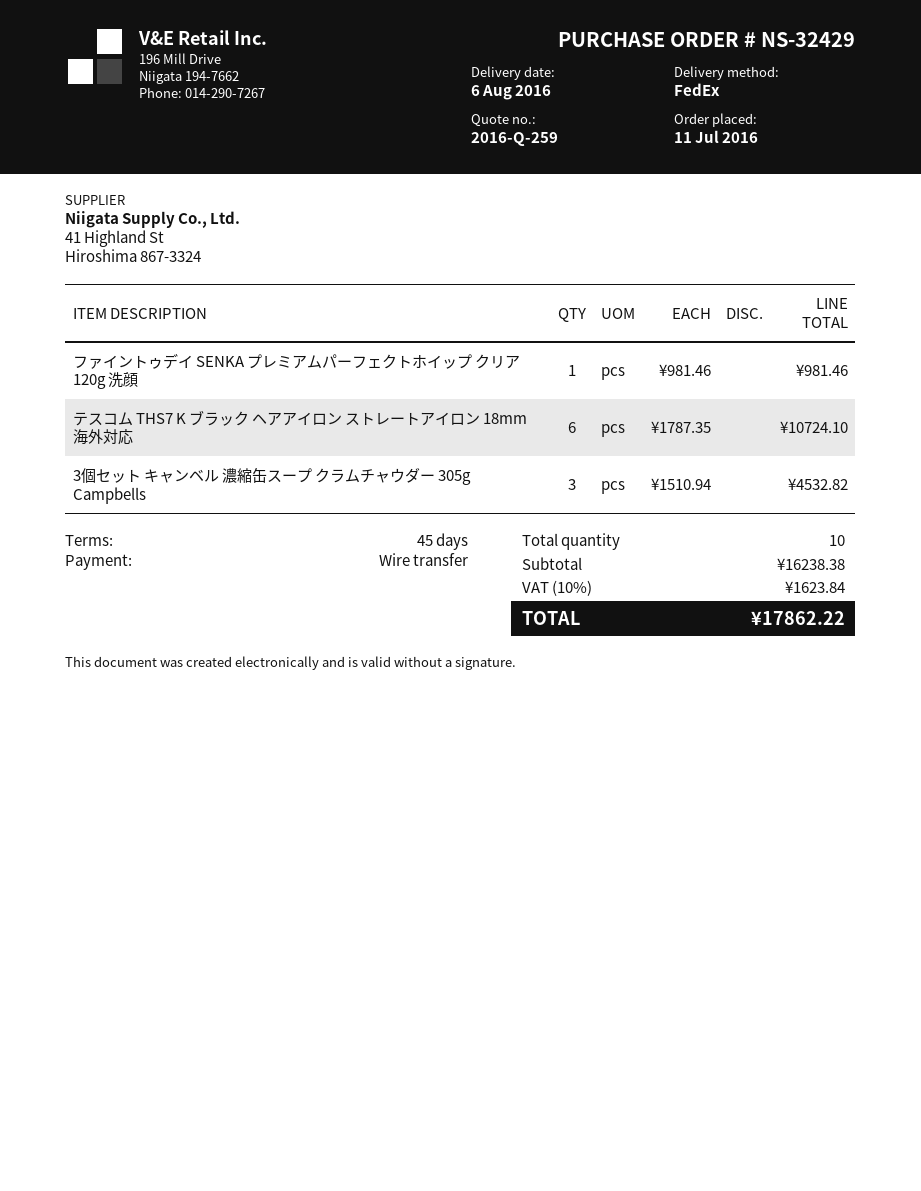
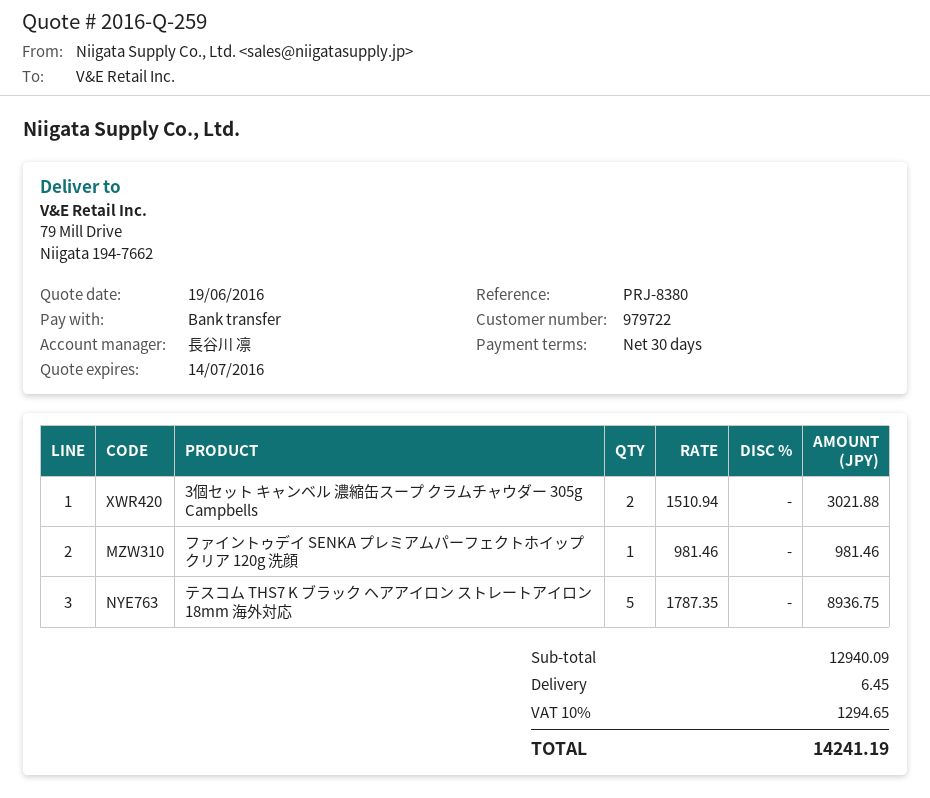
payment terms: 45 days -> 30 days
テスコム THS7 K ブラック ヘアアイロン ストレートアイロン 18mm 海外対応: 6 x 1787.35 = 10724.10 -> 5 x 1787.35 = 8936.75
3個セット キャンベル 濃縮缶スープ クラムチャウダー 305g Campbells: 3 x 1510.94 = 4532.82 -> 2 x 1510.94 = 3021.88
subtotal: 16238.38 -> 12940.09
shipping: none -> 6.45
tax: 10% = 1623.84 -> 10% = 1294.65
total: 17862.22 -> 14241.19

